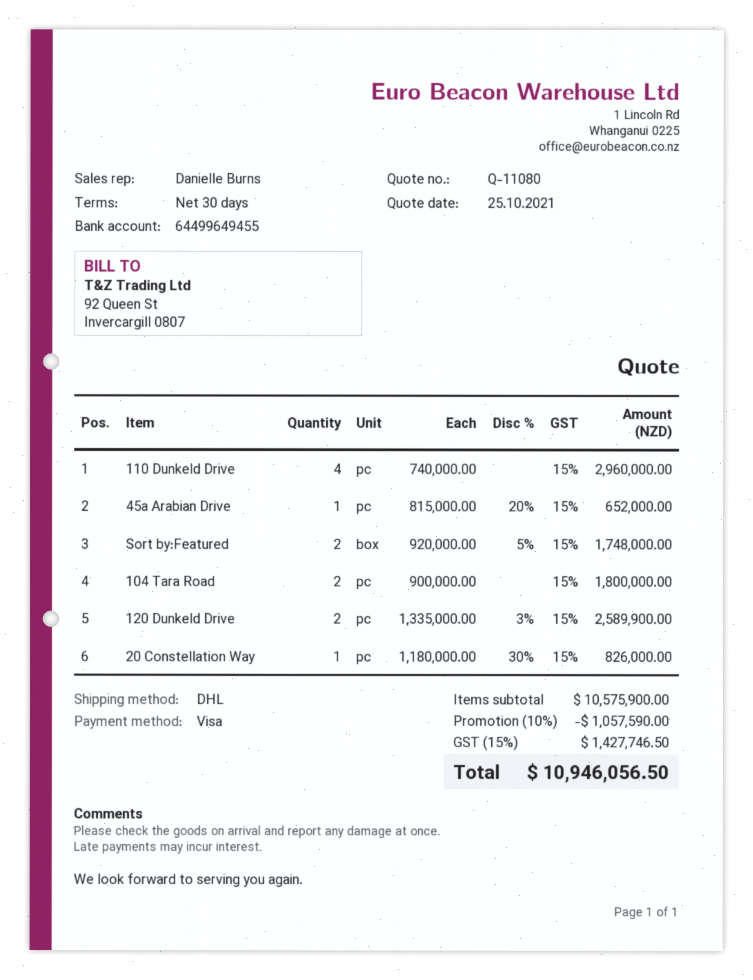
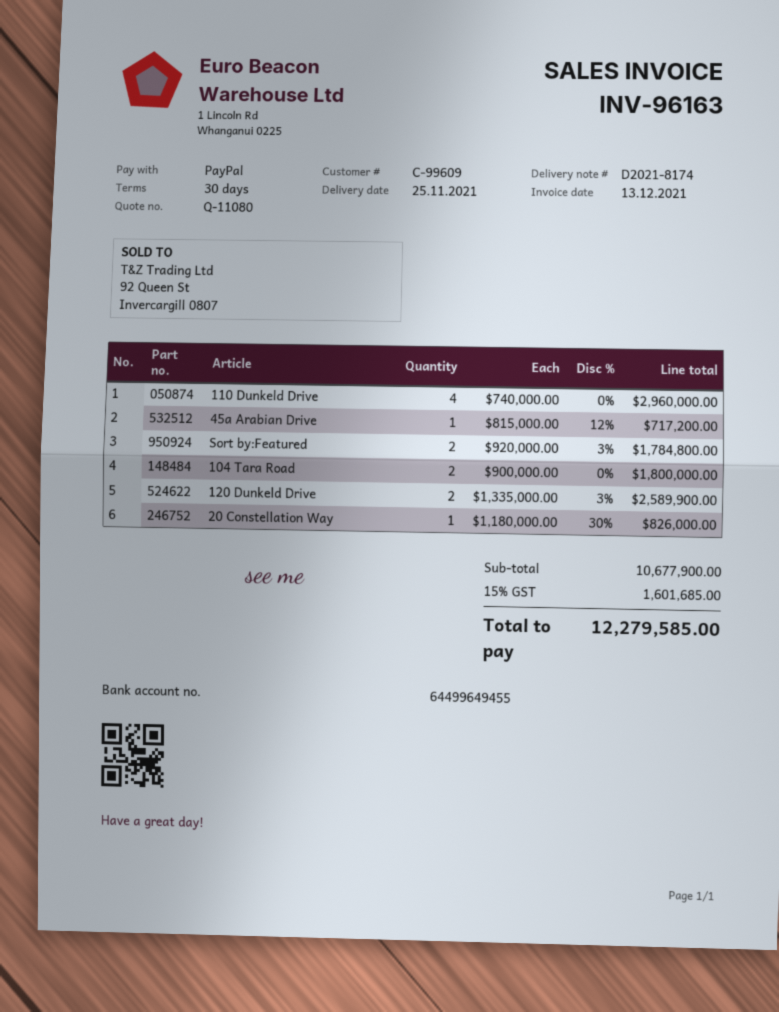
payment method: Visa -> PayPal
45a Arabian Drive: 1 x 815000.00 - 20% = 652000.00 -> 1 x 815000.00 - 12% = 717200.00
Sort by:Featured: 2 x 920000.00 - 5% = 1748000.00 -> 2 x 920000.00 - 3% = 1784800.00
subtotal: 10575900.00 -> 10677900.00
discount: 10% = 1057590.00 -> none
tax: 15% = 1427746.50 -> 15% = 1601685.00
total: 10946056.50 -> 12279585.00

